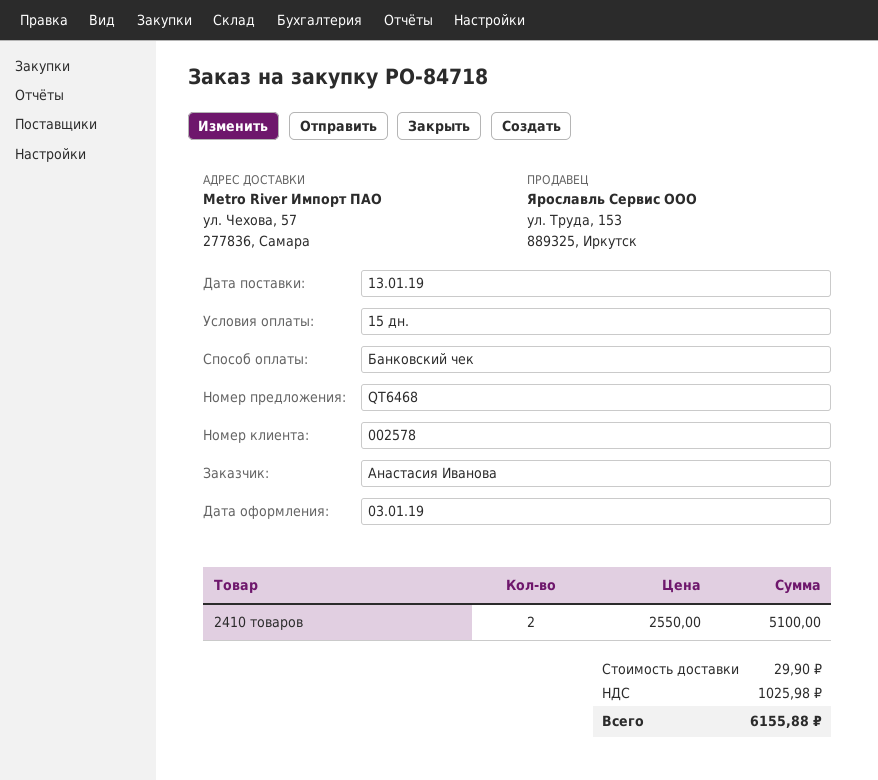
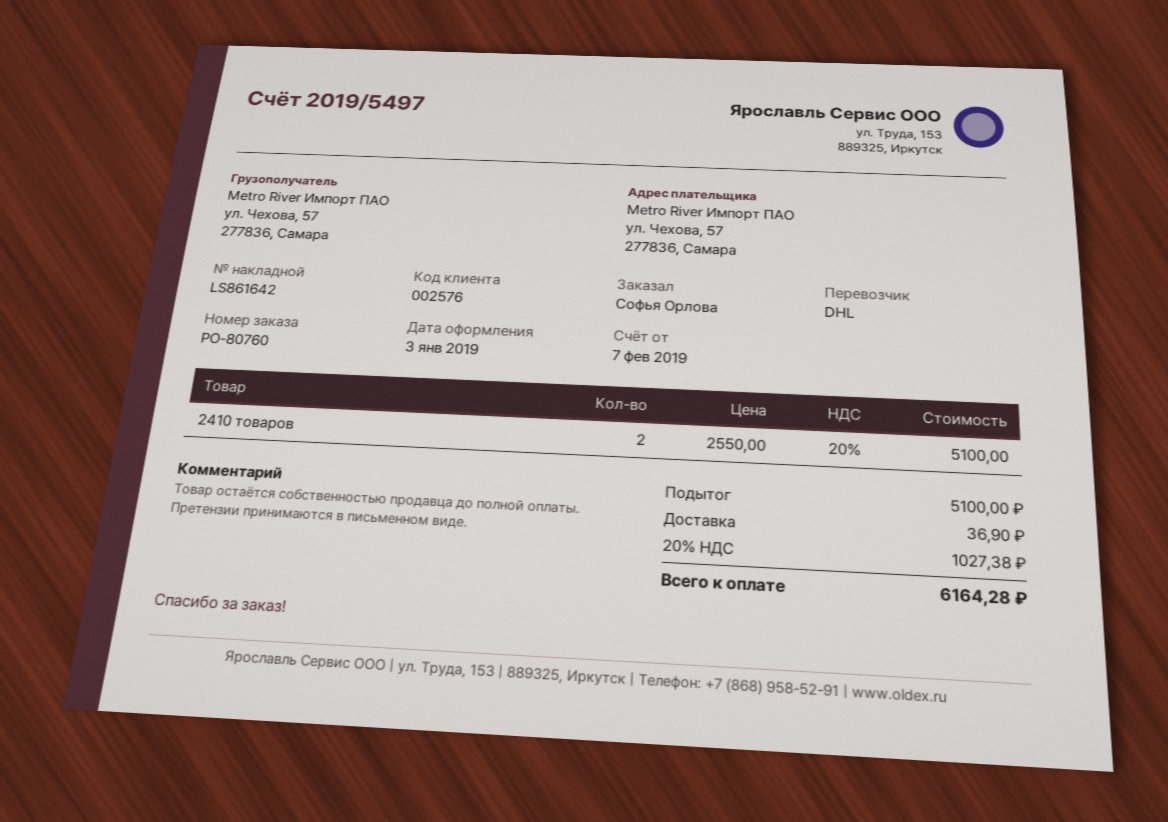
order number: PO-84718 -> PO-80760
customer number: 002578 -> 002576
ordered by: Анастасия Иванова -> Софья Орлова
shipping: 29.90 -> 36.90
tax: 1025.98 -> 1027.38
total: 6155.88 -> 6164.28

